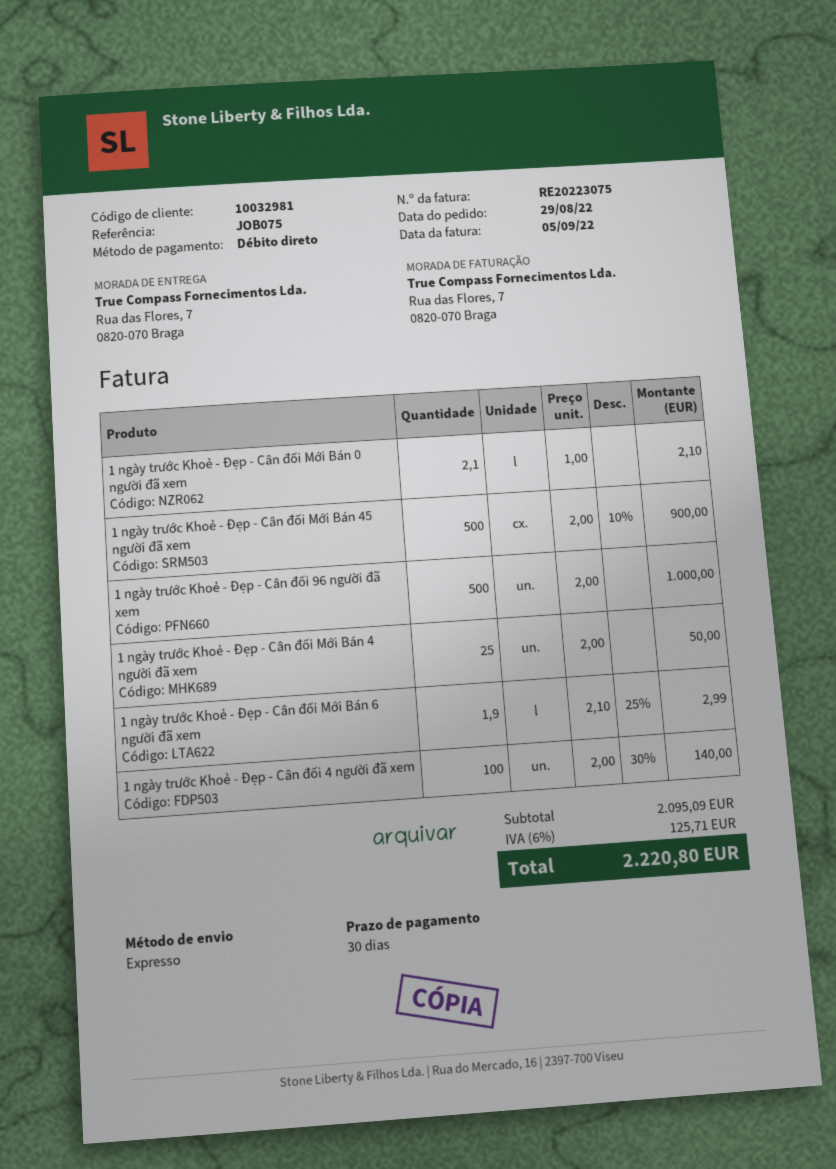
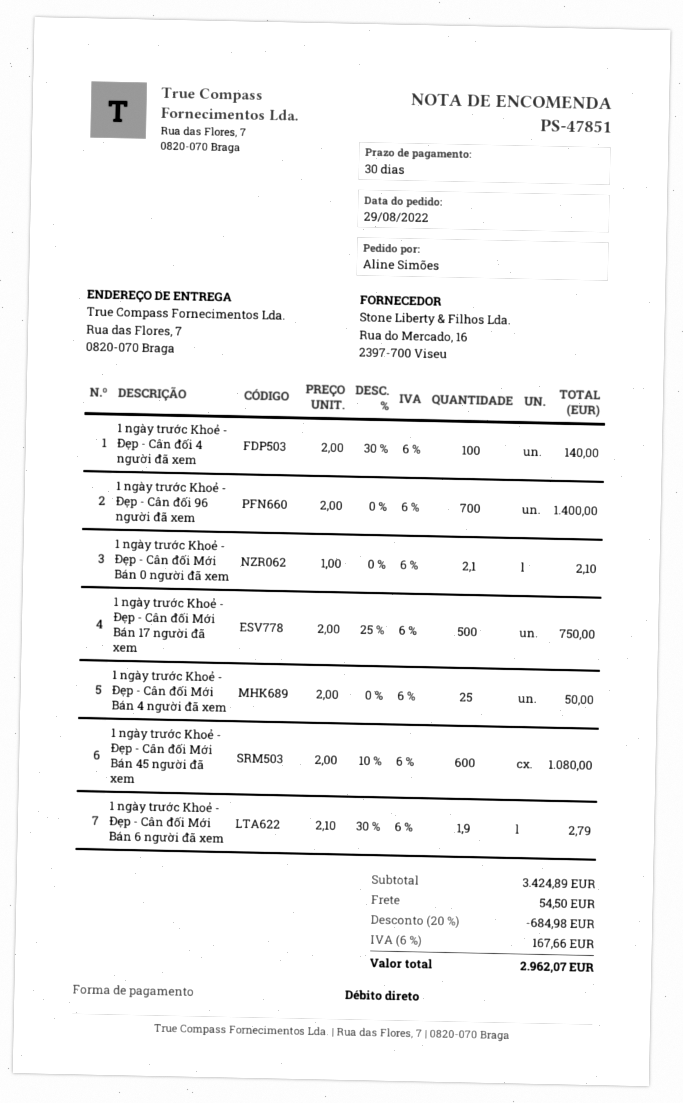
1 ngày trước Khoẻ - Đẹp - Cân đối Mới Bán 45 người đã xem: 500 x 2.00 - 10% = 900.00 -> 600 x 2.00 - 10% = 1080.00
1 ngày trước Khoẻ - Đẹp - Cân đối 96 người đã xem: 500 x 2.00 = 1000.00 -> 700 x 2.00 = 1400.00
1 ngày trước Khoẻ - Đẹp - Cân đối Mới Bán 6 người đã xem: 1.9 x 2.10 - 25% = 2.99 -> 1.9 x 2.10 - 30% = 2.79
1 ngày trước Khoẻ - Đẹp - Cân đối Mới Bán 17 người đã xem: none -> 500 x 2.00 - 25% = 750.00
subtotal: 2095.09 -> 3424.89
discount: none -> 20% = 684.98
shipping: none -> 54.50
tax: 6% = 125.71 -> 6% = 167.66
total: 2220.80 -> 2962.07

